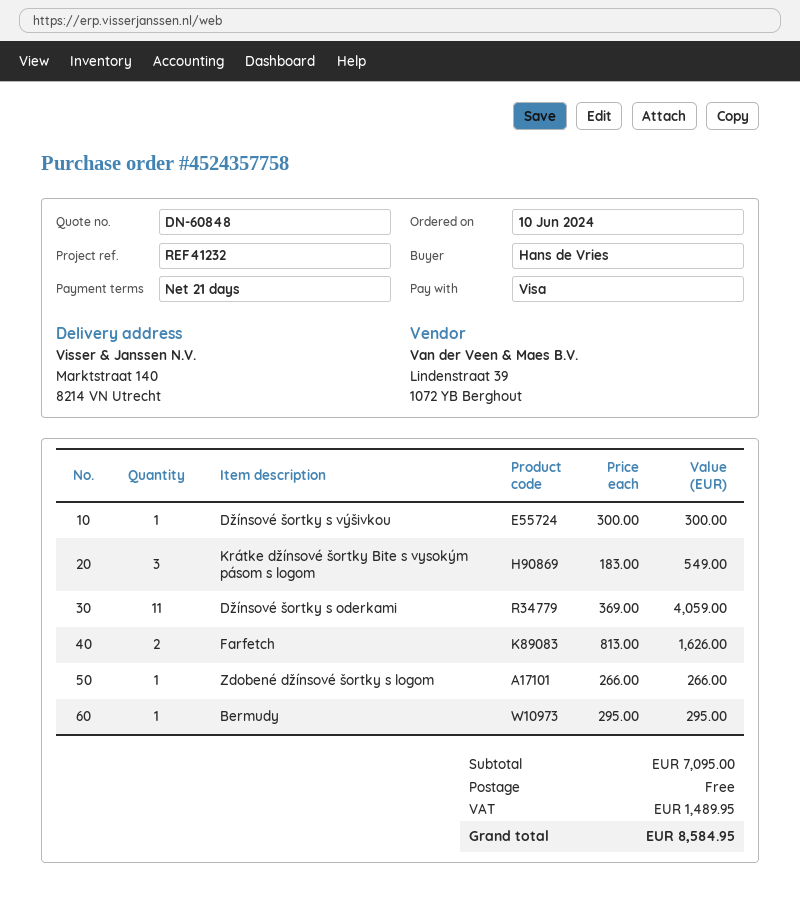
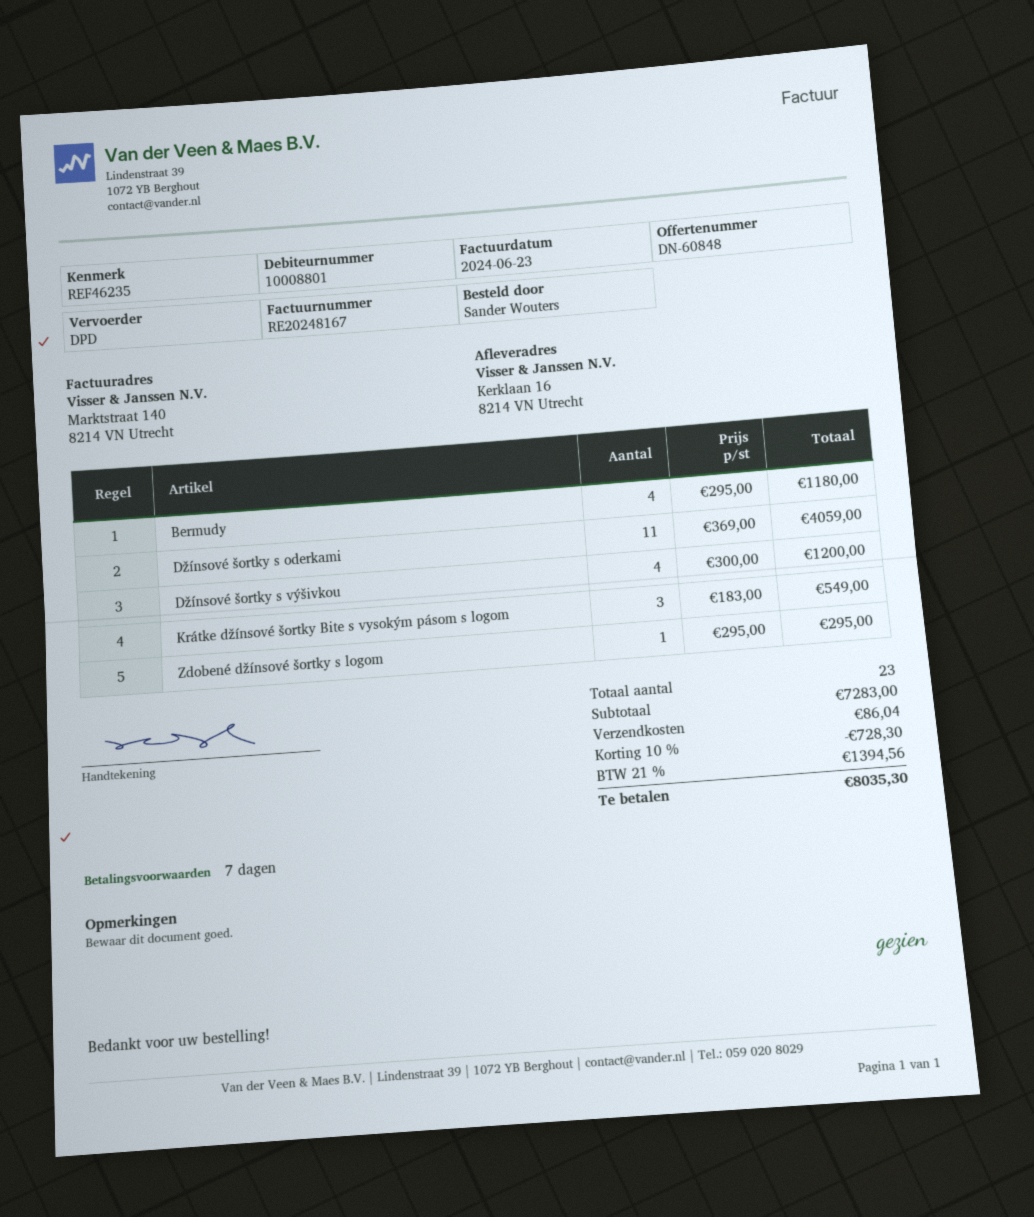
payment terms: 21 days -> 7 days
reference: REF41232 -> REF46235
ordered by: Hans de Vries -> Sander Wouters
ship to: Marktstraat 140, 8214 VN Utrecht -> Kerklaan 16, 8214 VN Utrecht
Džínsové šortky s výšivkou: 1 x 300.00 = 300.00 -> 4 x 300.00 = 1200.00
Farfetch: 2 x 813.00 = 1626.00 -> none
Zdobené džínsové šortky s logom: 1 x 266.00 = 266.00 -> 1 x 295.00 = 295.00
Bermudy: 1 x 295.00 = 295.00 -> 4 x 295.00 = 1180.00
subtotal: 7095.00 -> 7283.00
discount: none -> 10% = 728.30
shipping: 0.00 -> 86.04
tax: 1489.95 -> 1394.56
total: 8584.95 -> 8035.30

